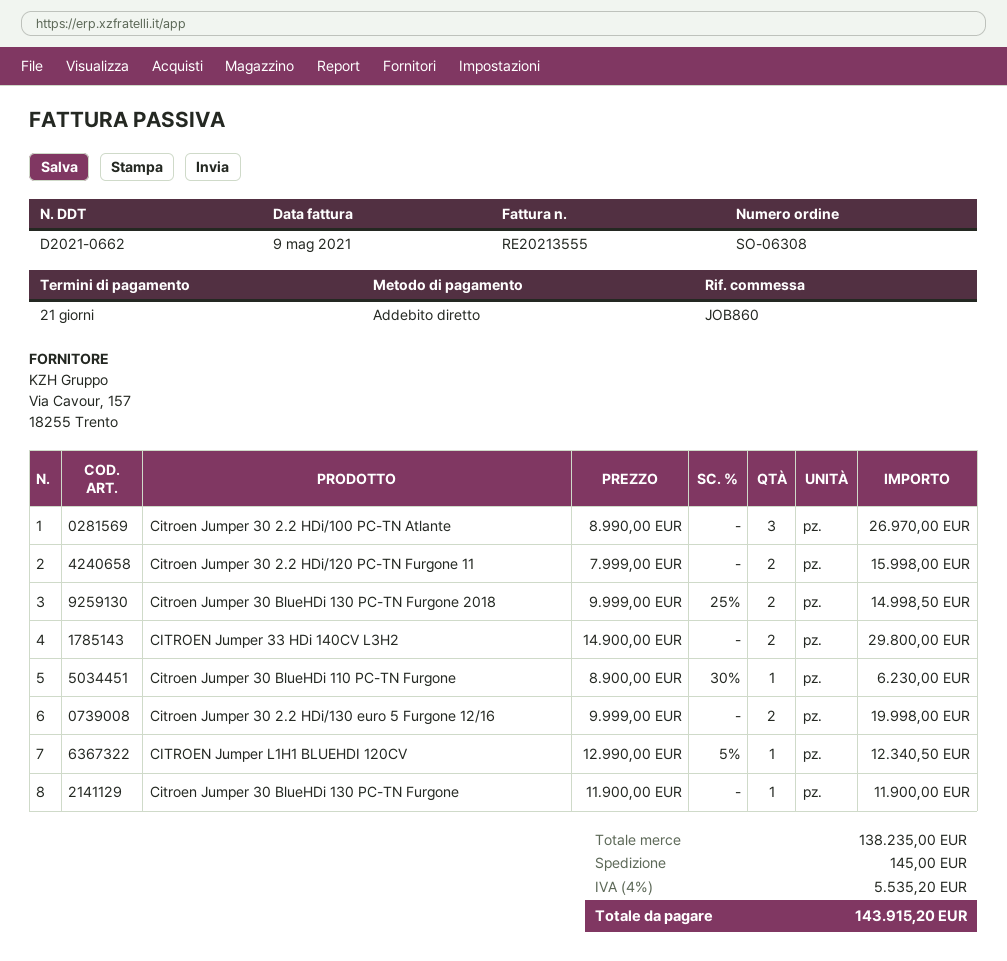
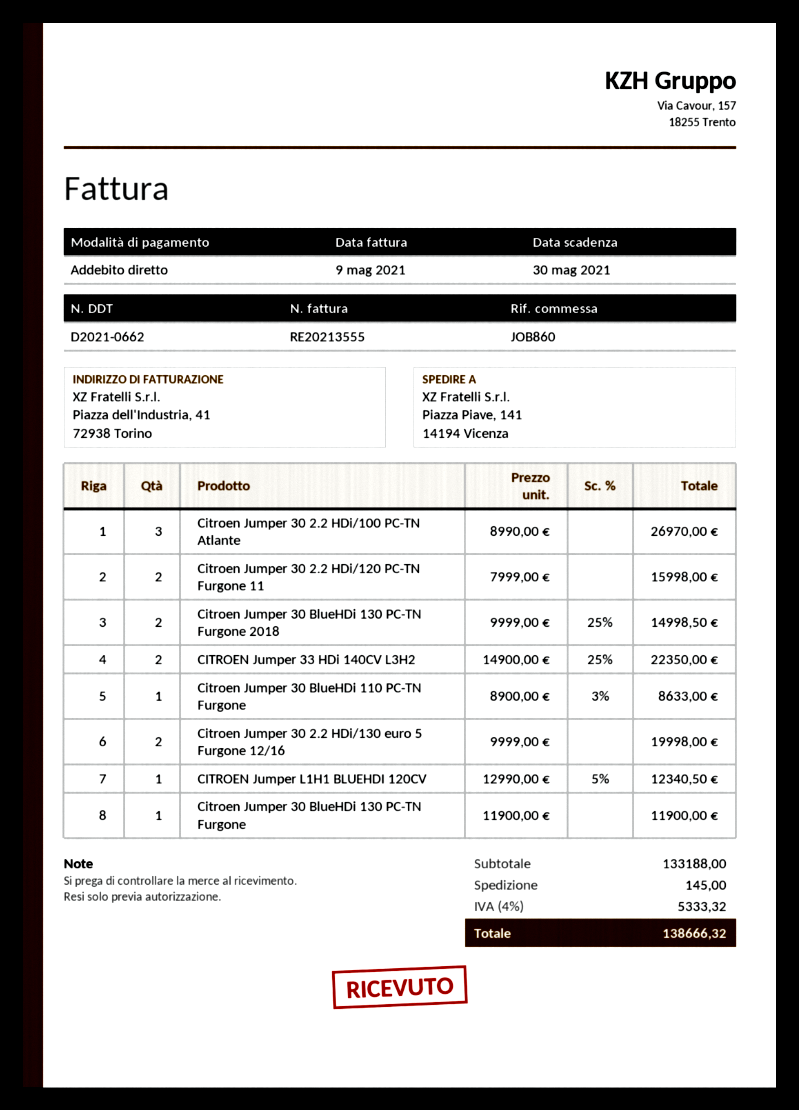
CITROEN Jumper 33 HDi 140CV L3H2: 2 x 14900.00 = 29800.00 -> 2 x 14900.00 - 25% = 22350.00
Citroen Jumper 30 BlueHDi 110 PC-TN Furgone: 1 x 8900.00 - 30% = 6230.00 -> 1 x 8900.00 - 3% = 8633.00
subtotal: 138235.00 -> 133188.00
tax: 4% = 5535.20 -> 4% = 5333.32
total: 143915.20 -> 138666.32

